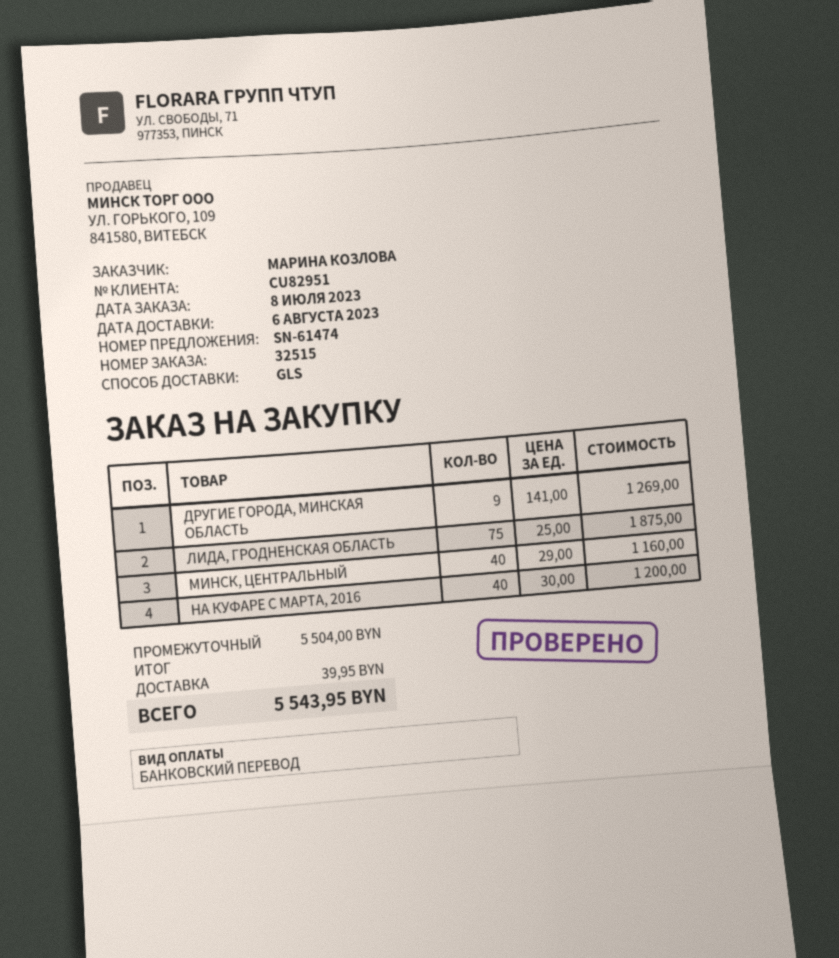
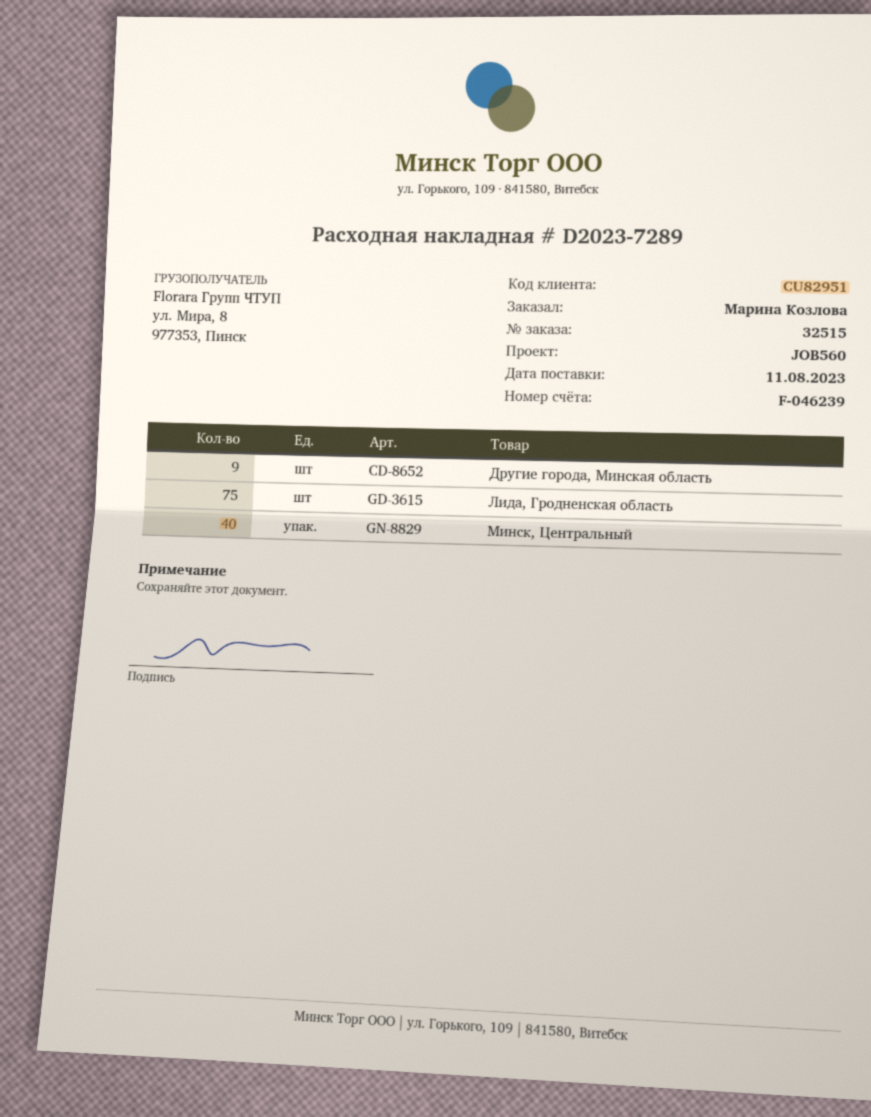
delivery date: 2023-08-06 -> 2023-08-11
НА КУФАРЕ С МАРТА, 2016: 40 -> none

